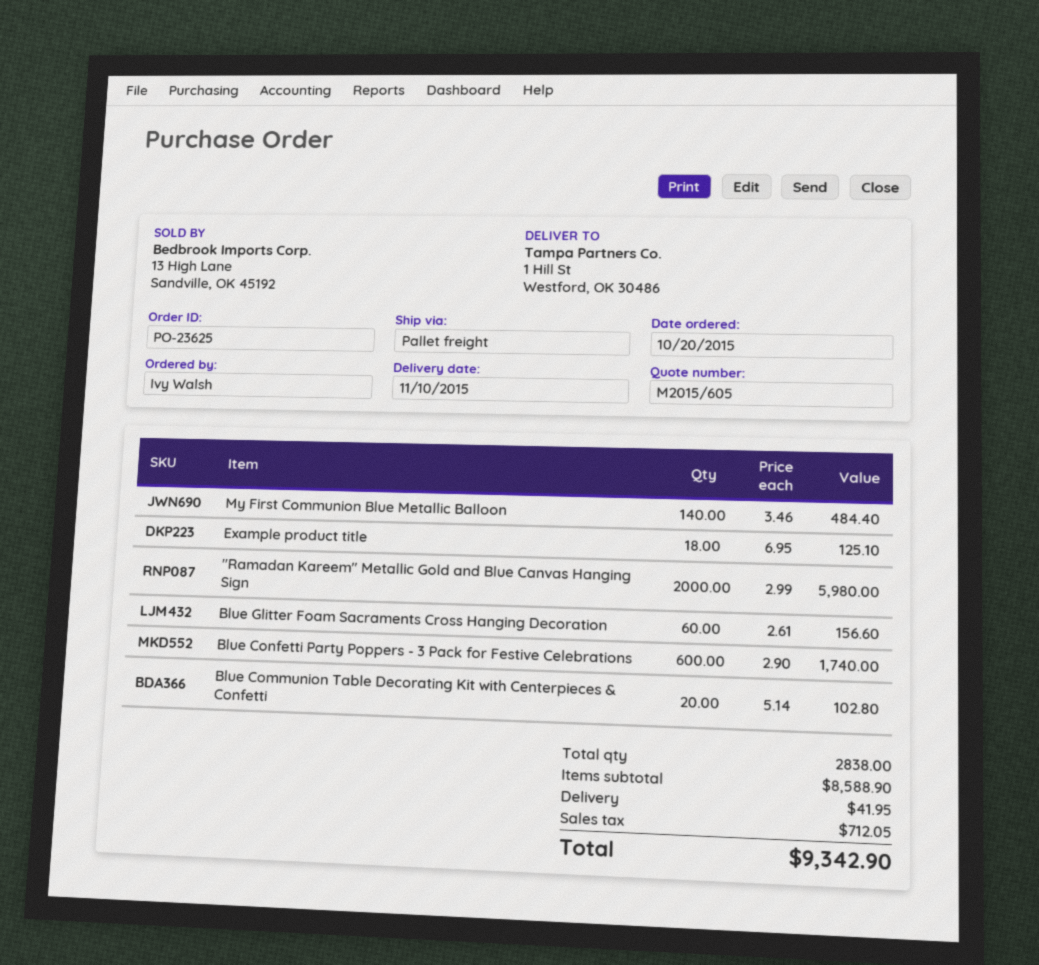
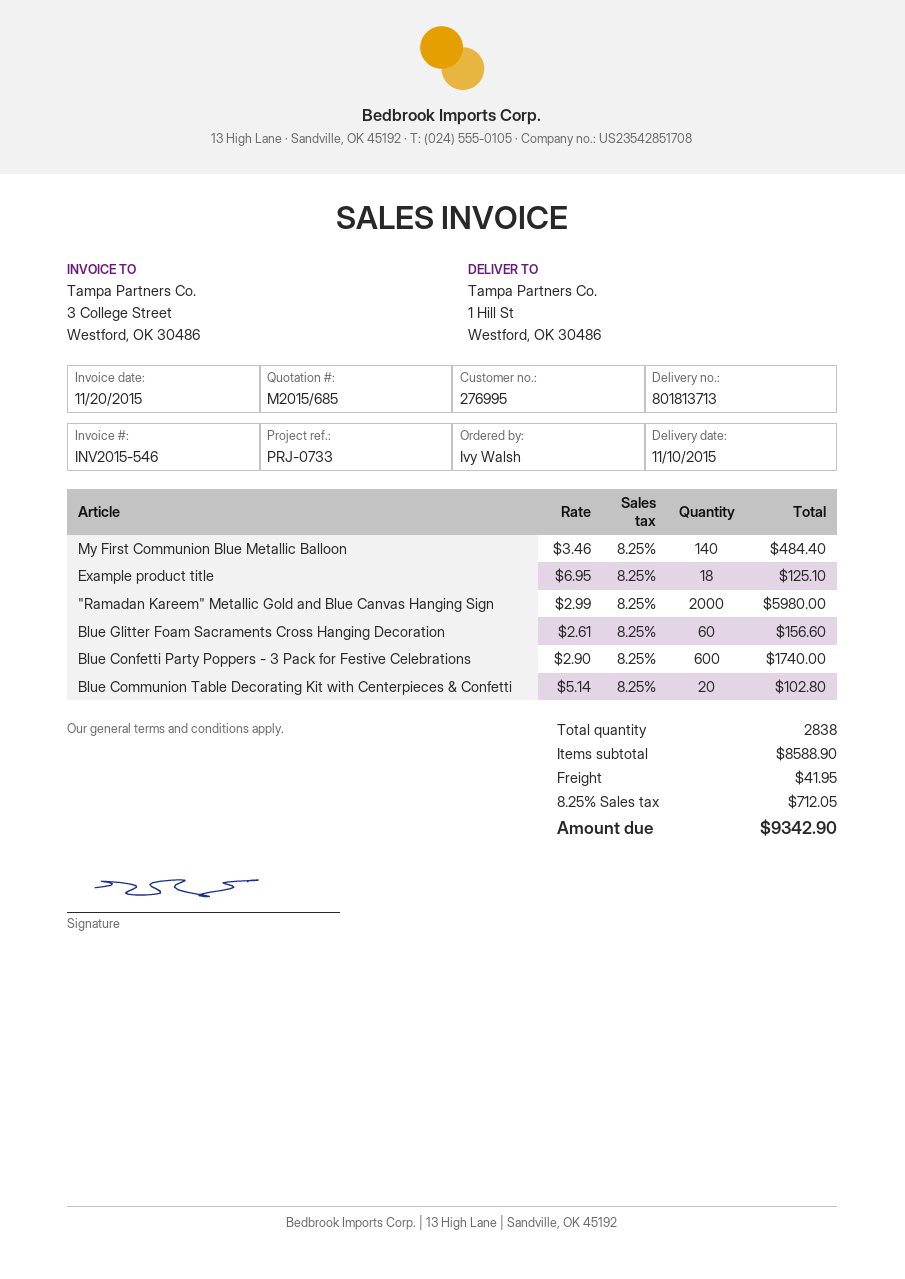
quote number: M2015/605 -> M2015/685

